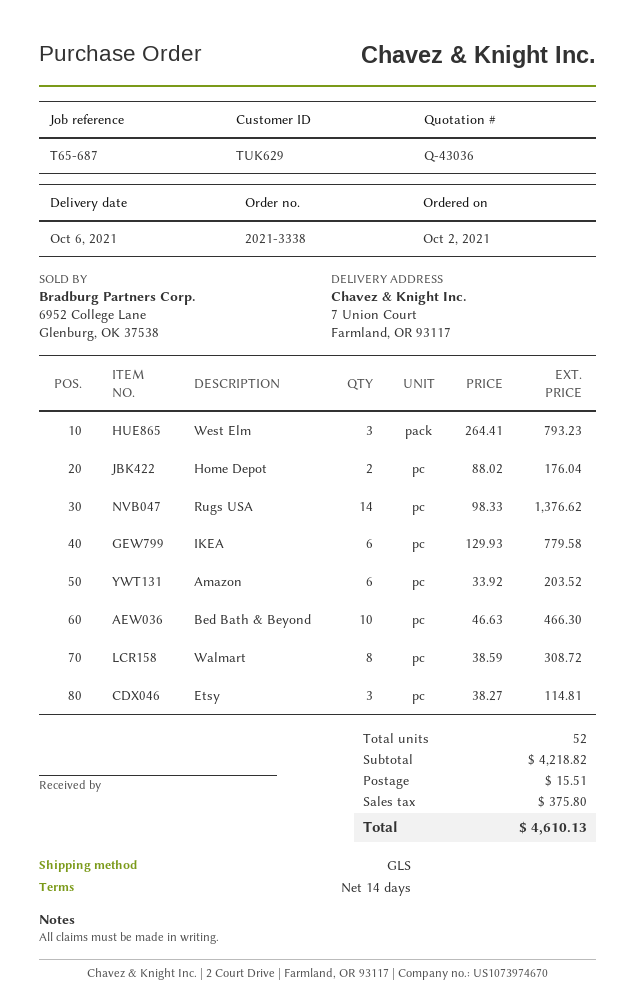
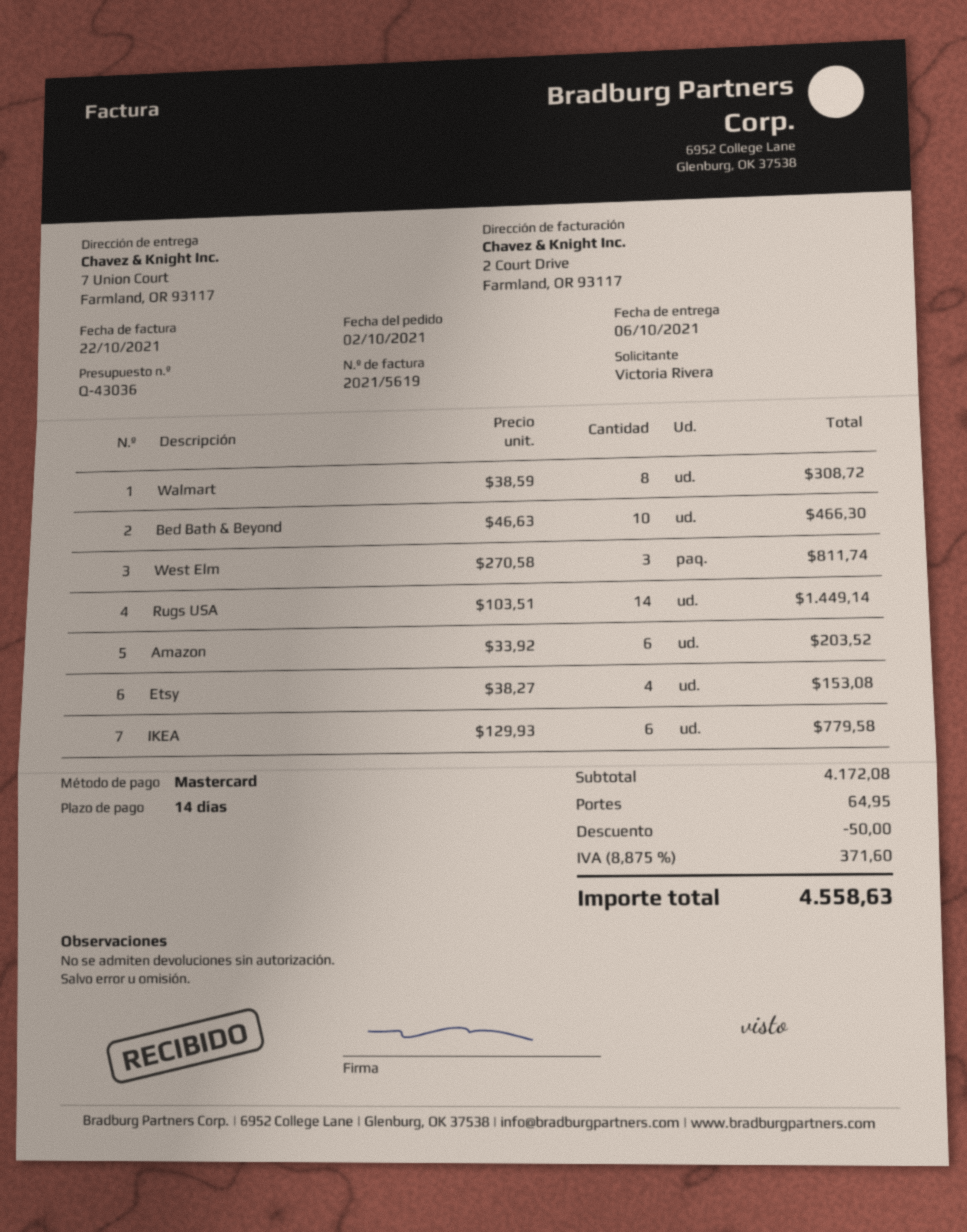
West Elm: 3 x 264.41 = 793.23 -> 3 x 270.58 = 811.74
Home Depot: 2 x 88.02 = 176.04 -> none
Rugs USA: 14 x 98.33 = 1376.62 -> 14 x 103.51 = 1449.14
Etsy: 3 x 38.27 = 114.81 -> 4 x 38.27 = 153.08
subtotal: 4218.82 -> 4172.08
discount: none -> 50.00
shipping: 15.51 -> 64.95
tax: 375.80 -> 371.60
total: 4610.13 -> 4558.63

